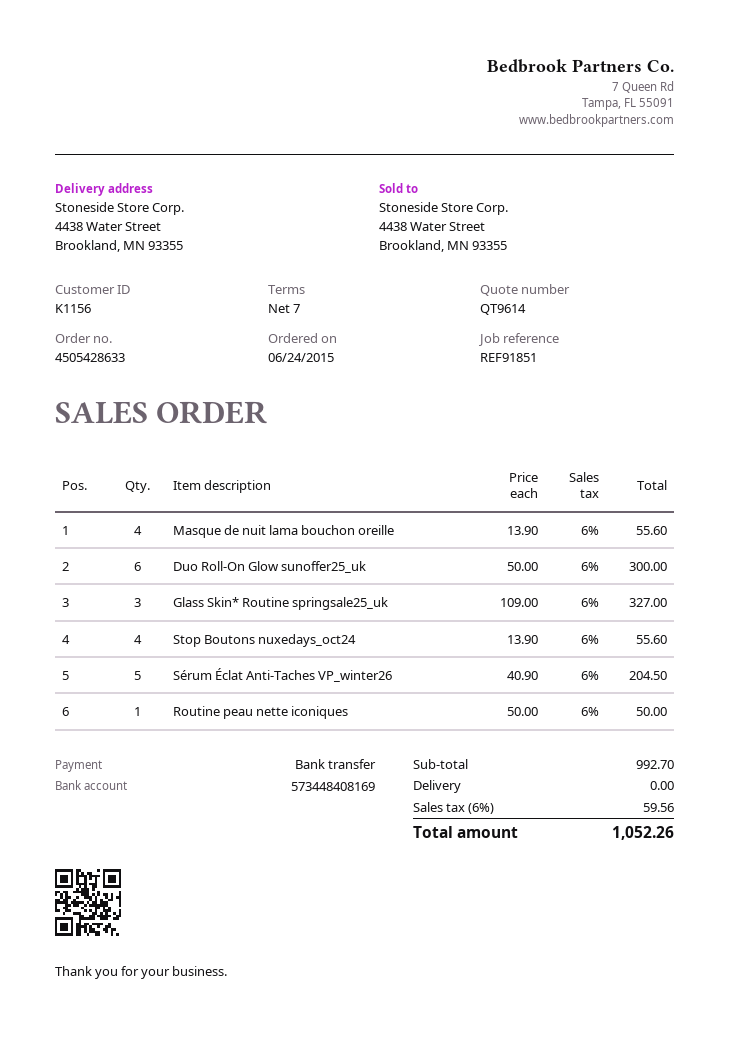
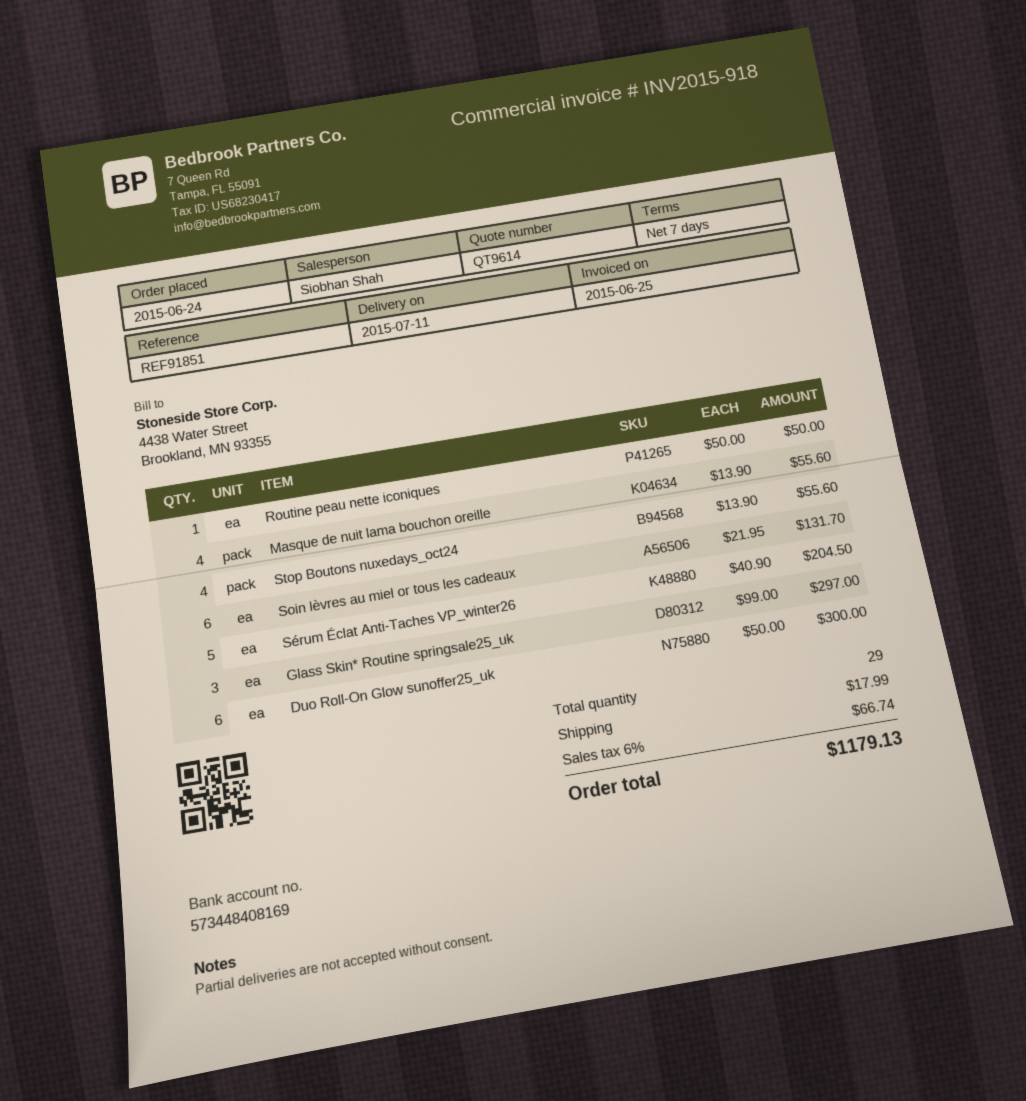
Glass Skin* Routine springsale25_uk: 3 x 109.00 = 327.00 -> 3 x 99.00 = 297.00
Soin lèvres au miel or tous les cadeaux: none -> 6 x 21.95 = 131.70
shipping: 0.00 -> 17.99
tax: 6% = 59.56 -> 6% = 66.74
total: 1052.26 -> 1179.13

